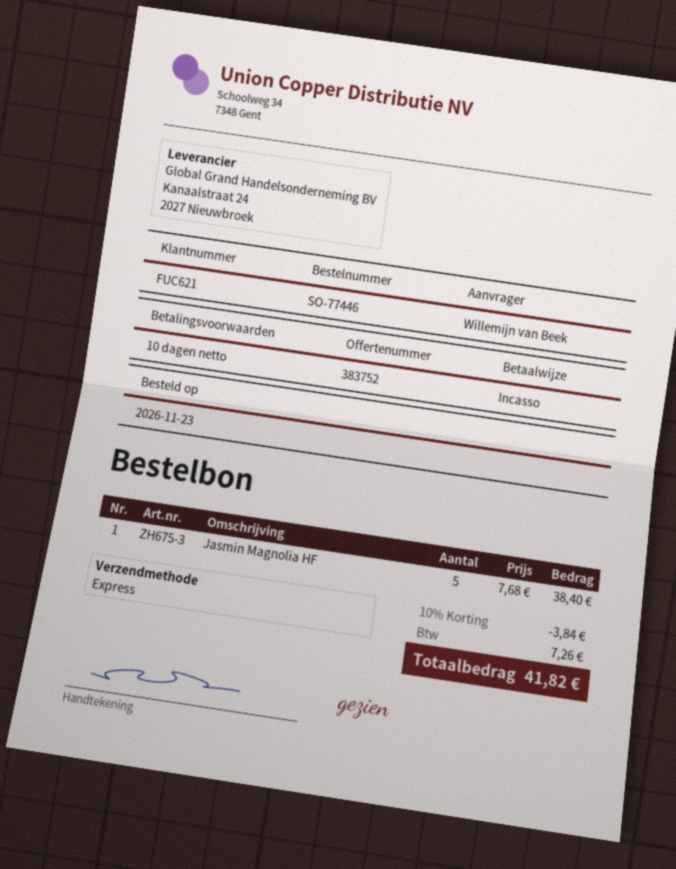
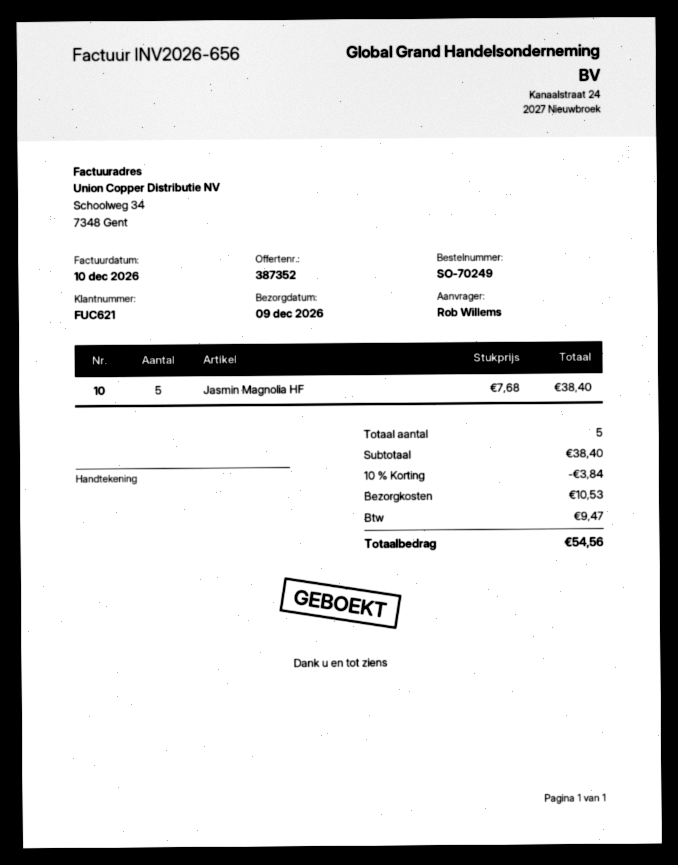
quote number: 383752 -> 387352
order number: SO-77446 -> SO-70249
ordered by: Willemijn van Beek -> Rob Willems
shipping: none -> 10.53
tax: 7.26 -> 9.47
total: 41.82 -> 54.56

